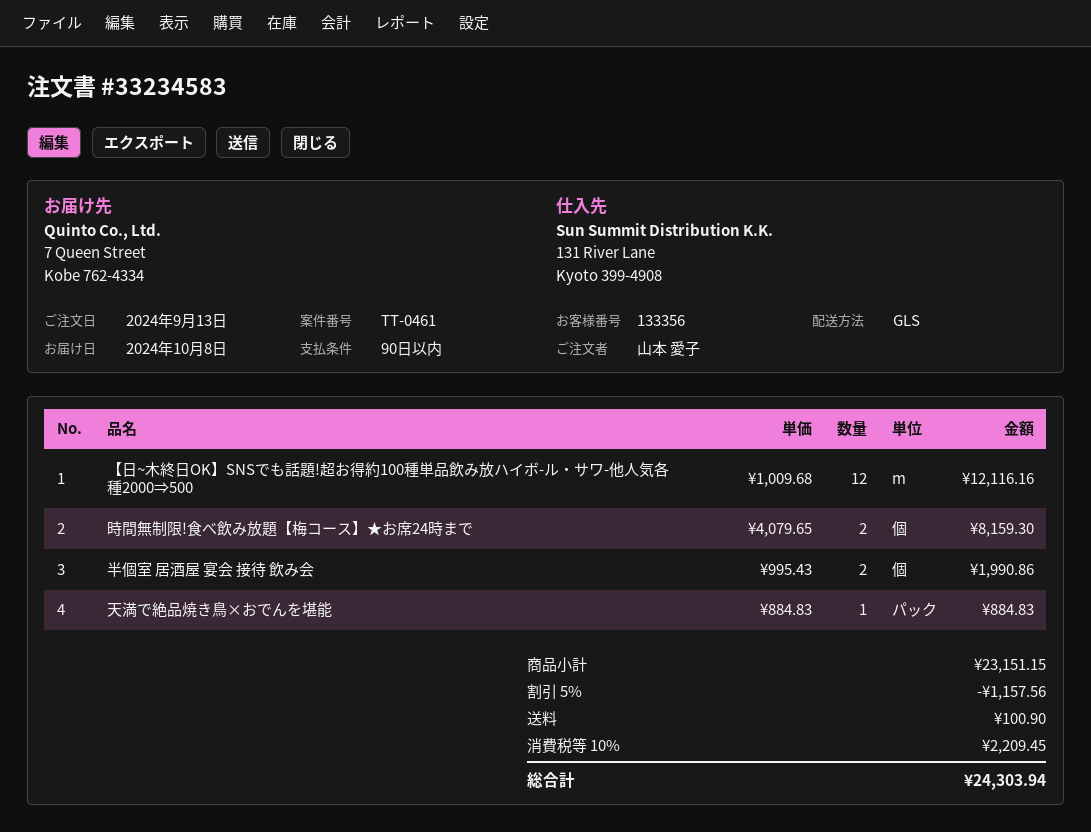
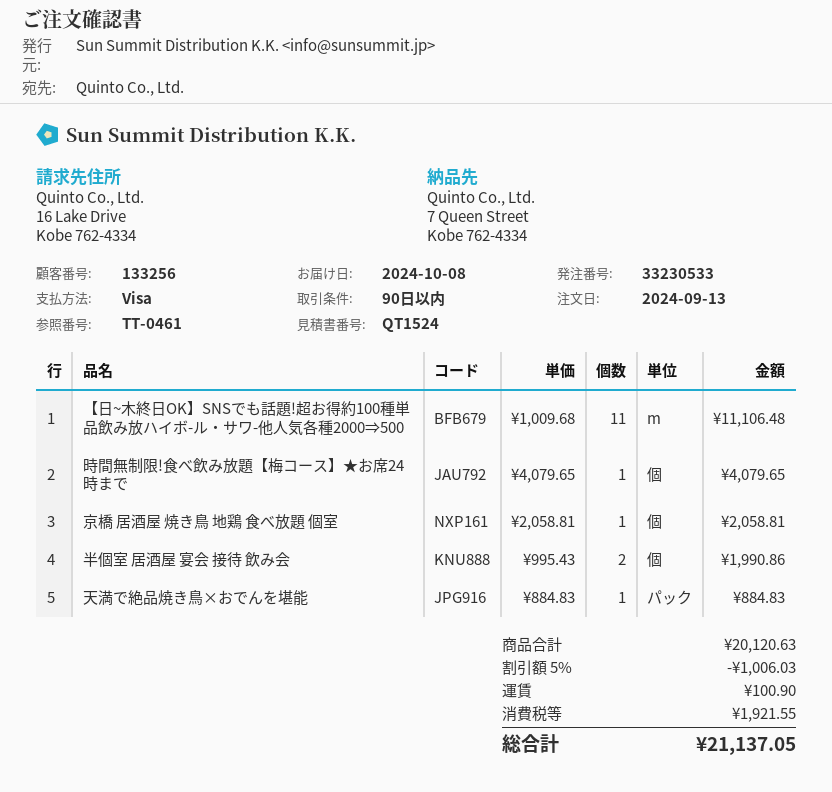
order number: 33234583 -> 33230533
customer number: 133356 -> 133256
【日~木終日OK】SNSでも話題!超お得約100種単品飲み放ハイボ-ル・サワ-他人気各種2000⇒500: 12 x 1009.68 = 12116.16 -> 11 x 1009.68 = 11106.48
時間無制限!食べ飲み放題【梅コース】★お席24時まで: 2 x 4079.65 = 8159.30 -> 1 x 4079.65 = 4079.65
京橋 居酒屋 焼き鳥 地鶏 食べ放題 個室: none -> 1 x 2058.81 = 2058.81
subtotal: 23151.15 -> 20120.63
discount: 5% = 1157.56 -> 5% = 1006.03
tax: 2209.45 -> 1921.55
total: 24303.94 -> 21137.05

